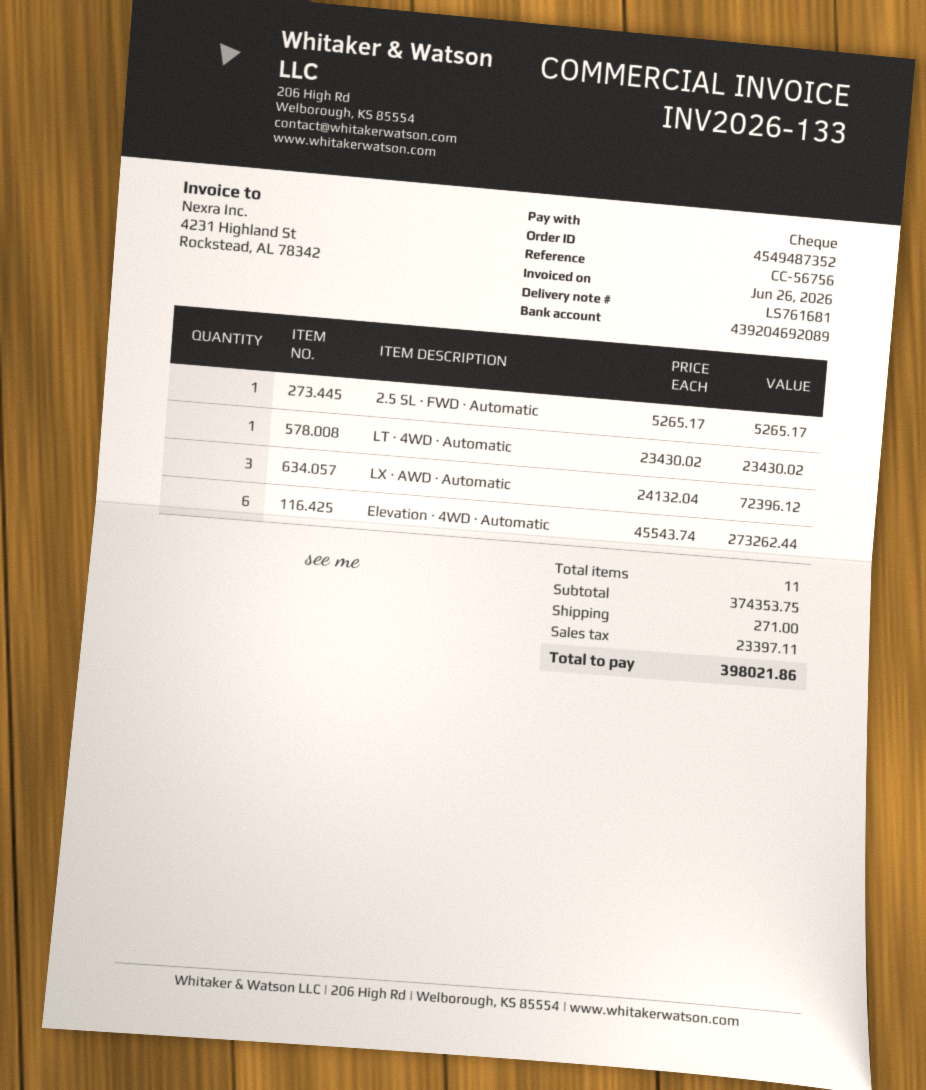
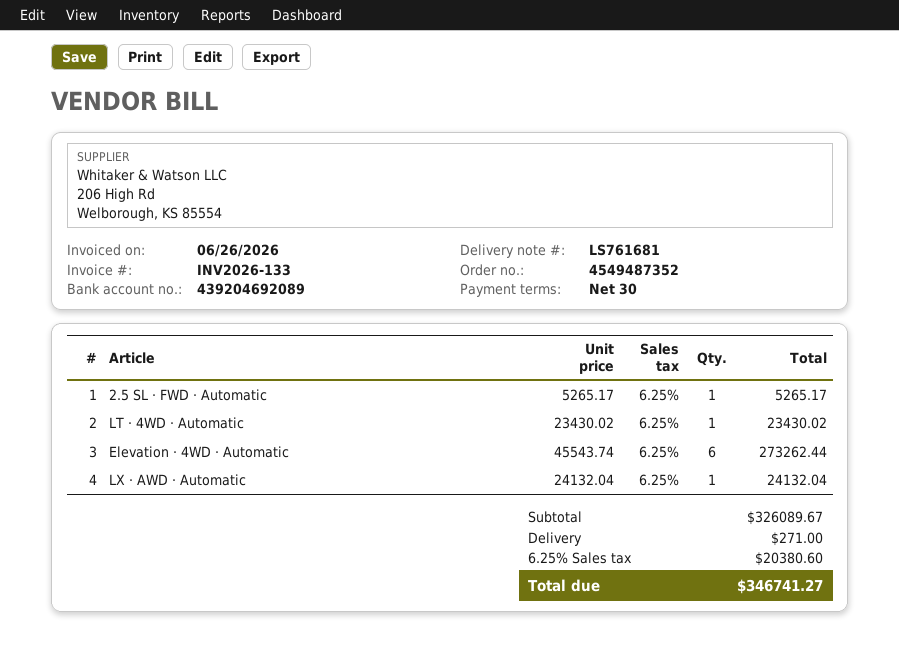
LX · AWD · Automatic: 3 x 24132.04 = 72396.12 -> 1 x 24132.04 = 24132.04
subtotal: 374353.75 -> 326089.67
tax: 23397.11 -> 20380.60
total: 398021.86 -> 346741.27

